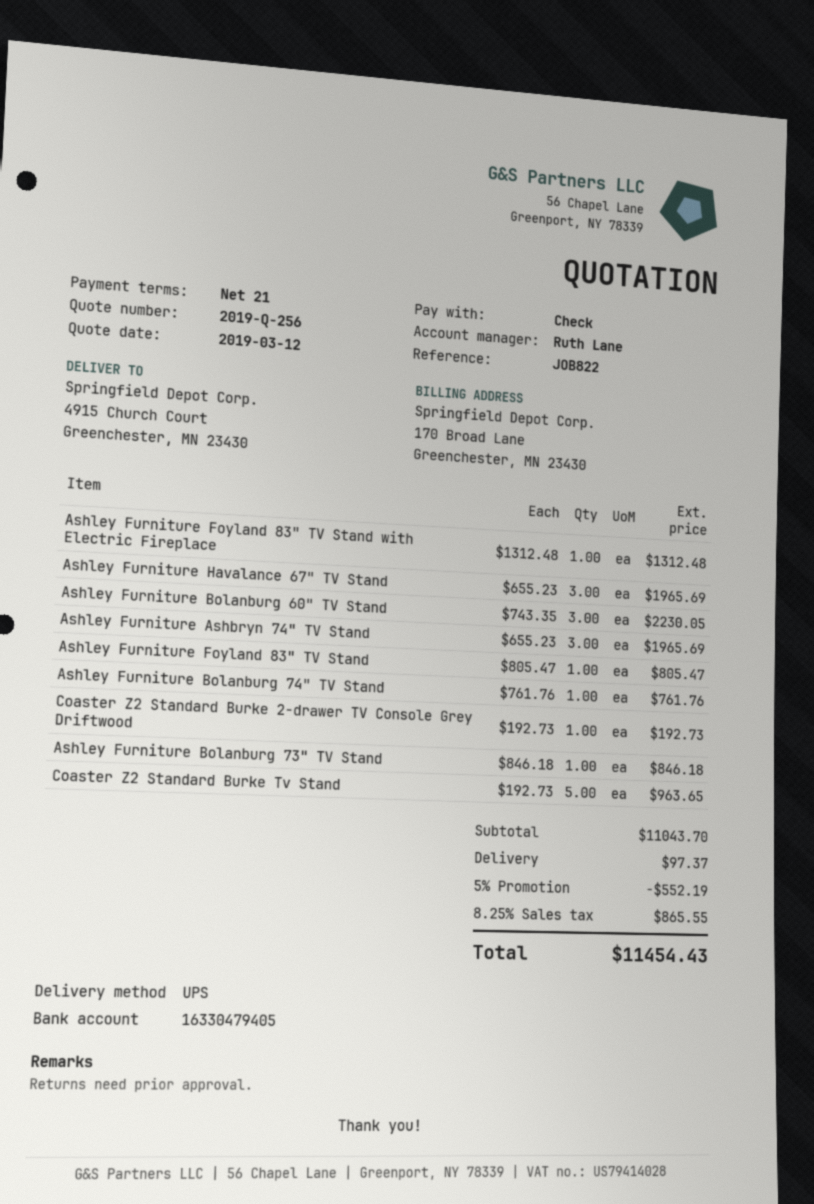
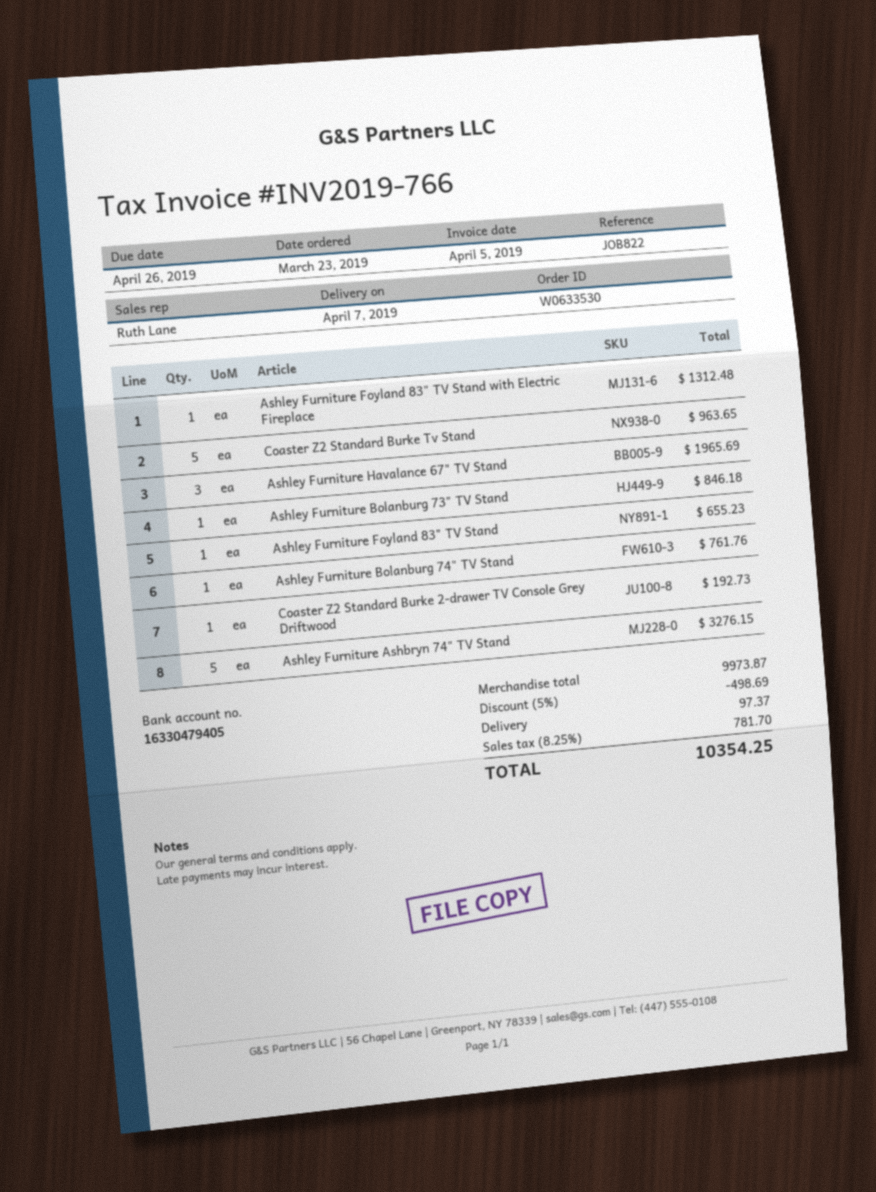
Ashley Furniture Bolanburg 60" TV Stand: 3 for 2230.05 -> none
Ashley Furniture Ashbryn 74" TV Stand: 3 for 1965.69 -> 5 for 3276.15
Ashley Furniture Foyland 83" TV Stand: 1 for 805.47 -> 1 for 655.23
subtotal: 11043.70 -> 9973.87
discount: 5% = 552.19 -> 5% = 498.69
tax: 8.25% = 865.55 -> 8.25% = 781.70
total: 11454.43 -> 10354.25

